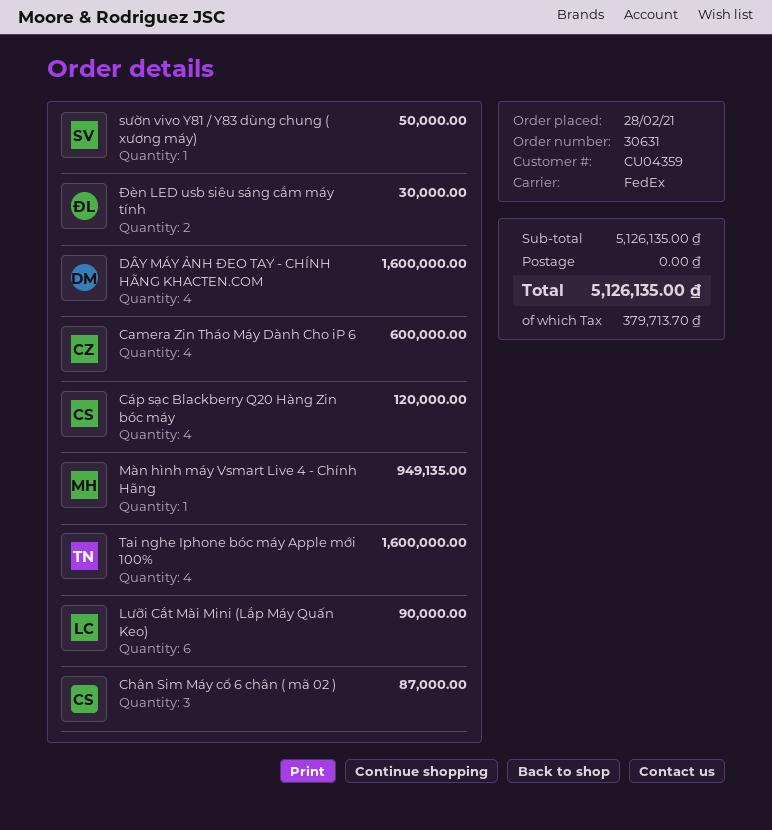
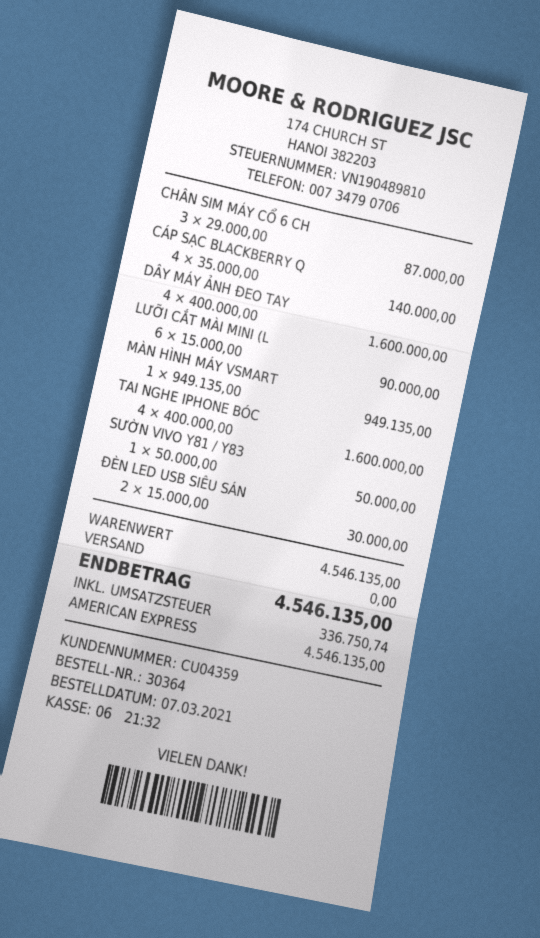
order number: 30631 -> 30364
order date: 2021-02-28 -> 2021-03-07
Camera Zin Tháo Máy Dành Cho iP 6: 4 for 600000.00 -> none
Cáp sạc Blackberry Q20 Hàng Zin bóc máy: 4 for 120000.00 -> 4 for 140000.00
subtotal: 5126135.00 -> 4546135.00
tax: 379713.70 -> 336750.74
total: 5126135.00 -> 4546135.00

